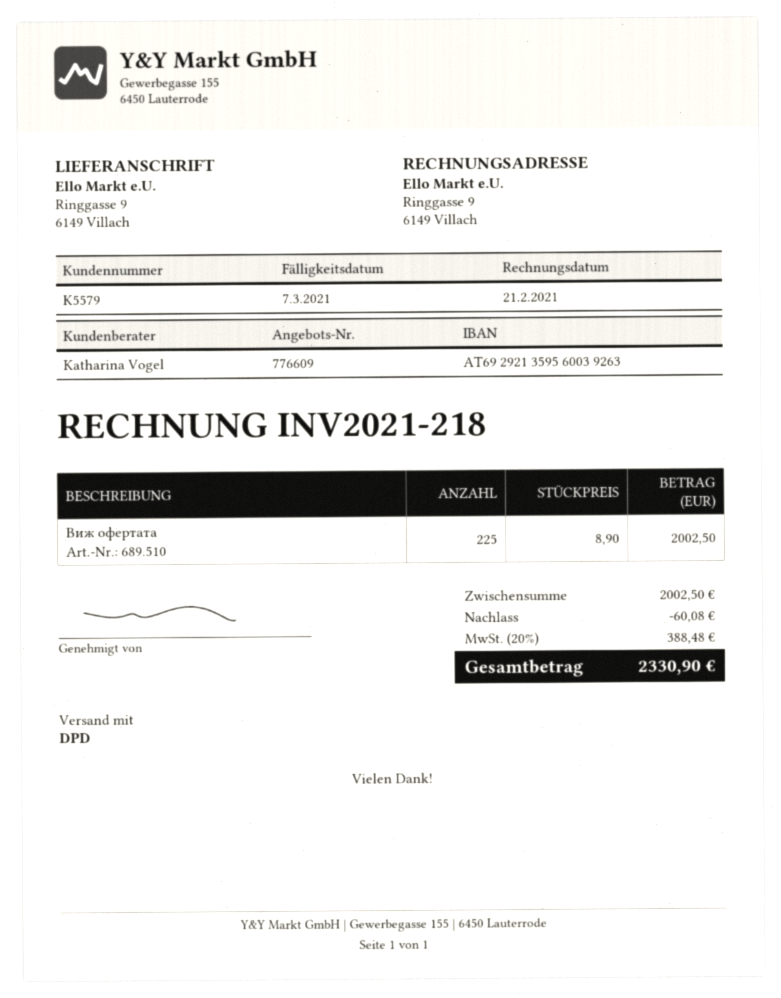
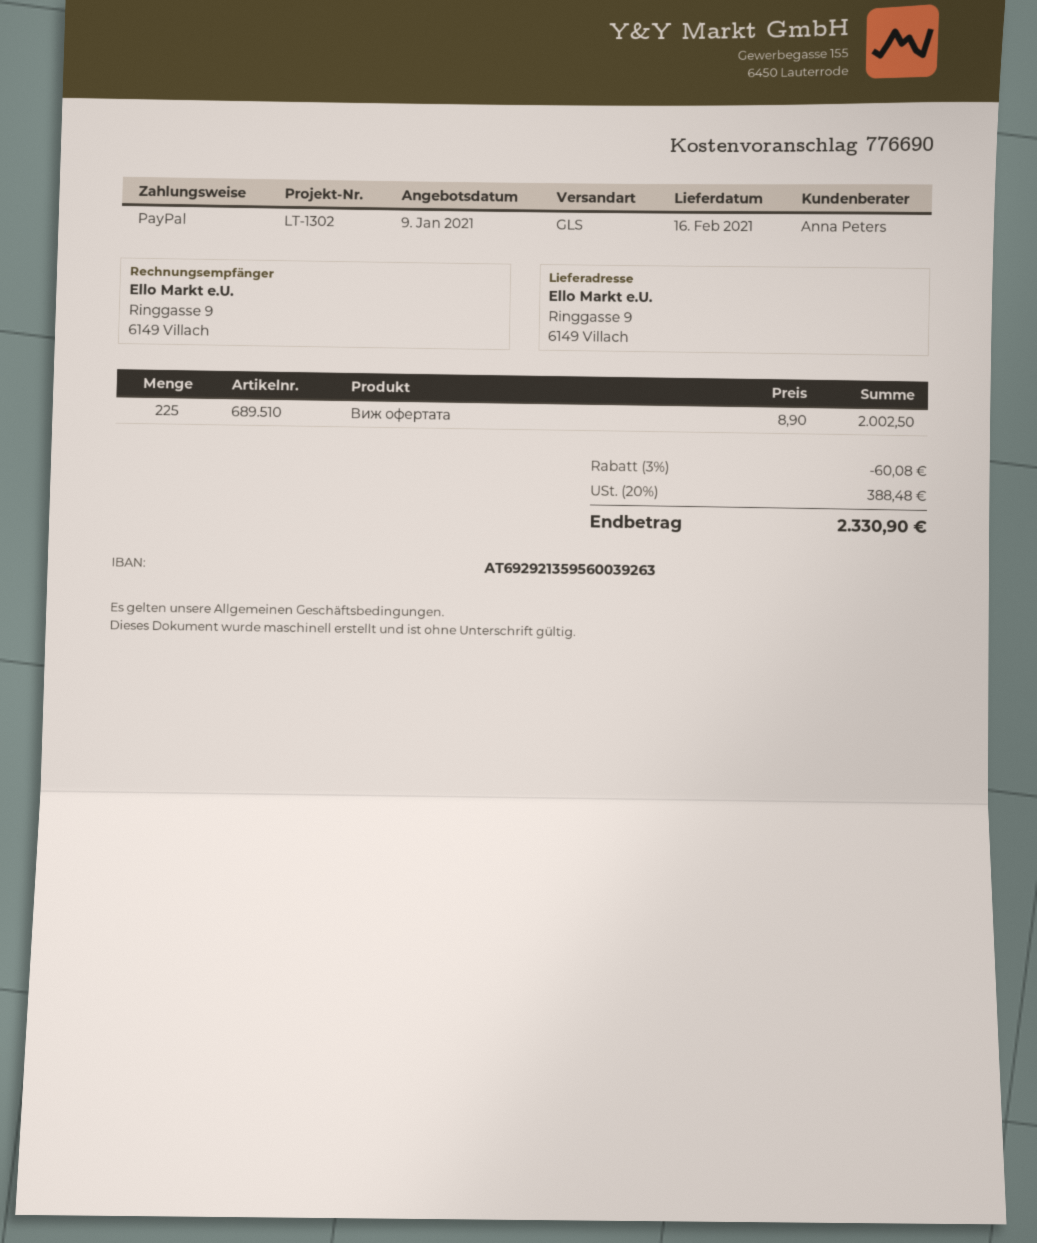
quote number: 776609 -> 776690
sales rep: Katharina Vogel -> Anna Peters
shipping method: DPD -> GLS

